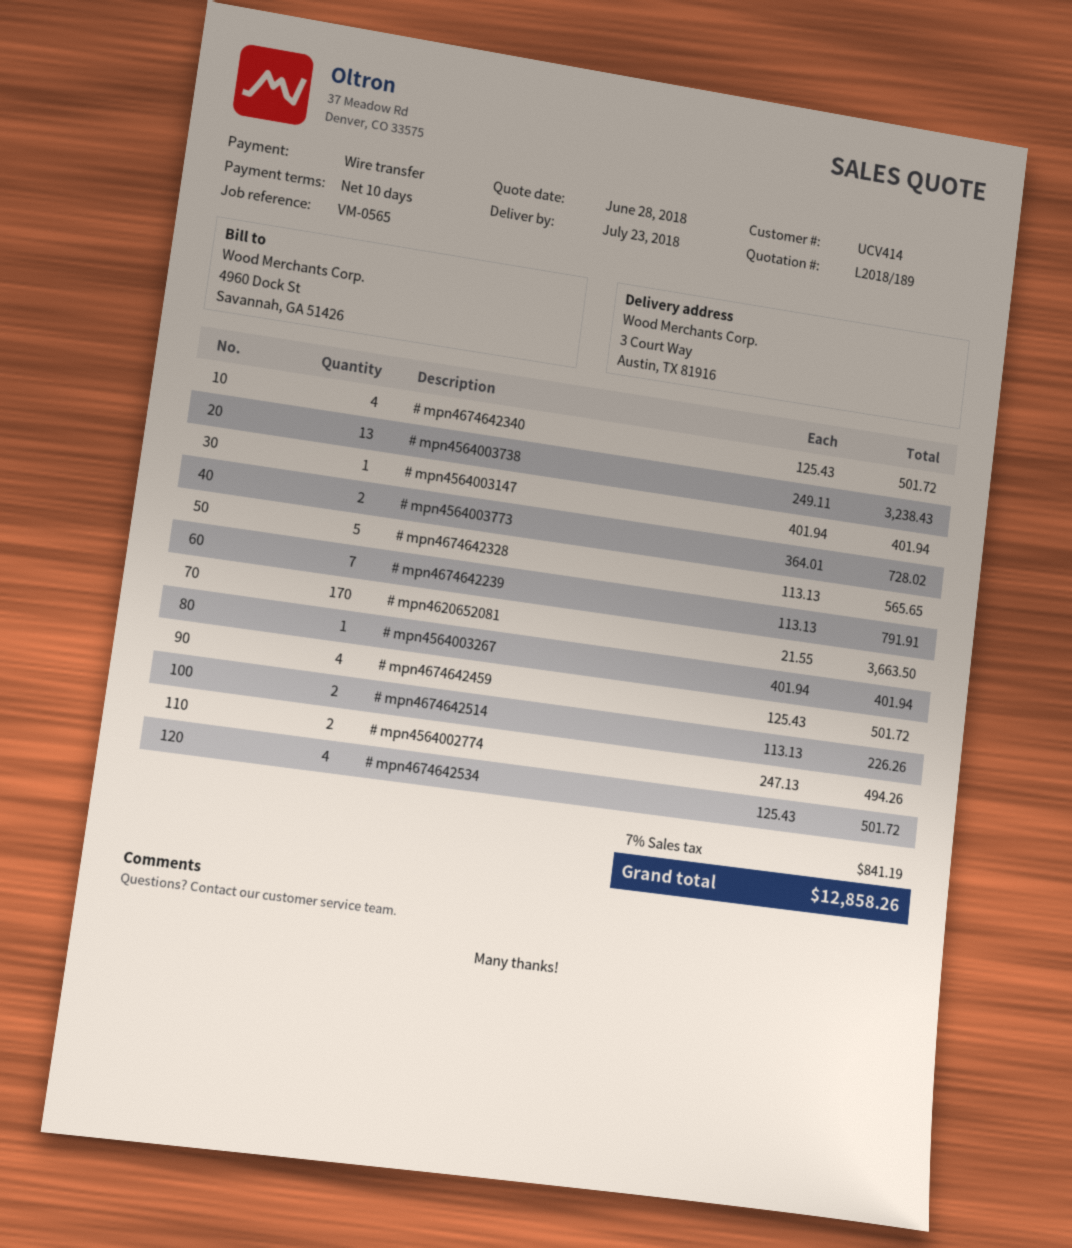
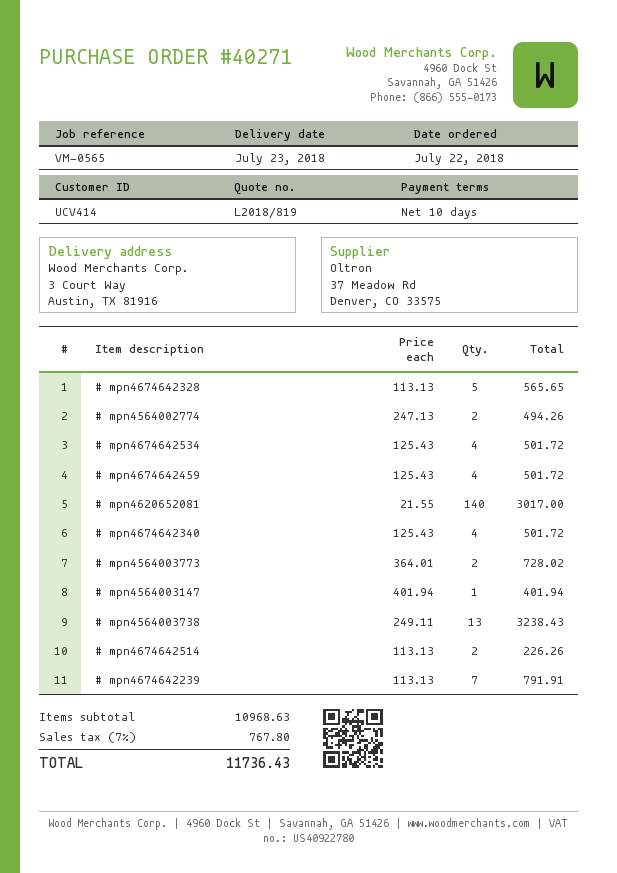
quote number: L2018/189 -> L2018/819
# mpn4620652081: 170 x 21.55 = 3663.50 -> 140 x 21.55 = 3017.00
# mpn4564003267: 1 x 401.94 = 401.94 -> none
tax: 7% = 841.19 -> 7% = 767.80
total: 12858.26 -> 11736.43

